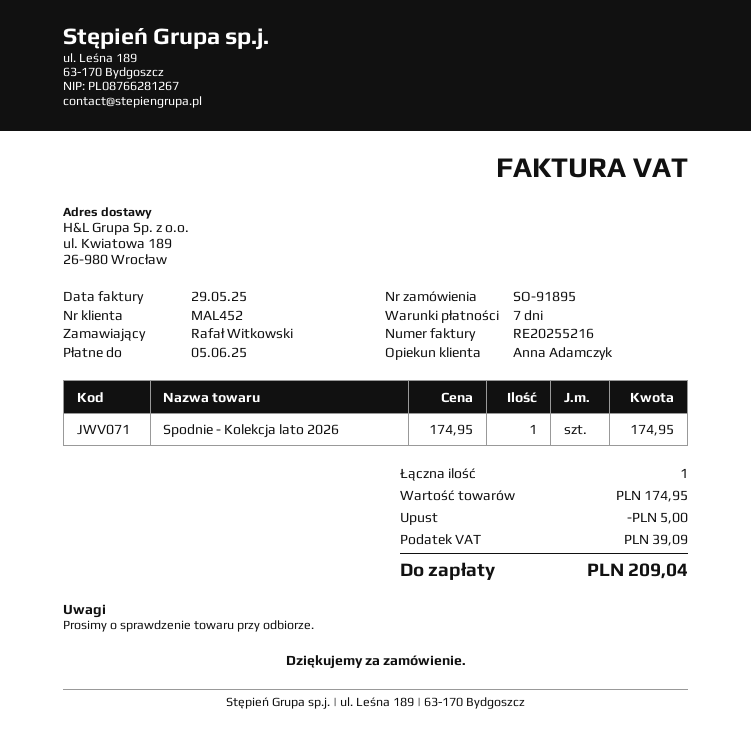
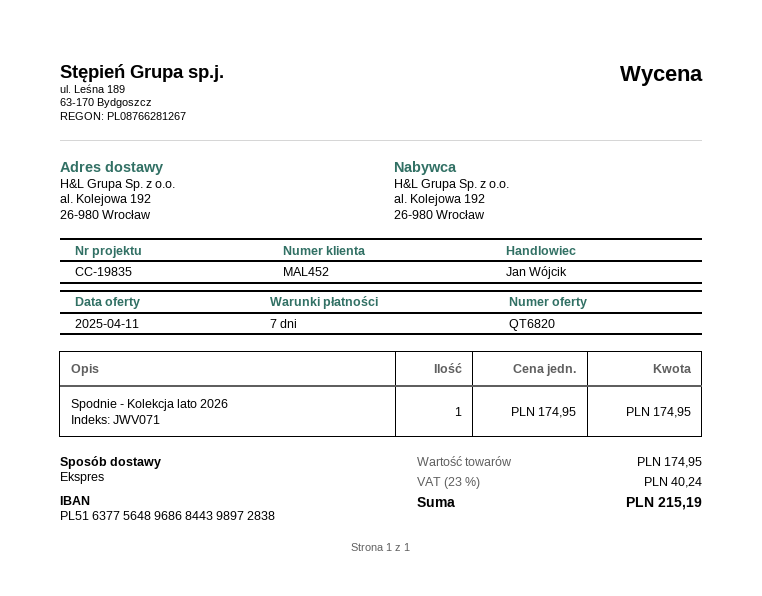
sales rep: Anna Adamczyk -> Jan Wójcik
ship to: ul. Kwiatowa 189, 26-980 Wrocław -> al. Kolejowa 192, 26-980 Wrocław
discount: 5.00 -> none
tax: 39.09 -> 40.24
total: 209.04 -> 215.19

